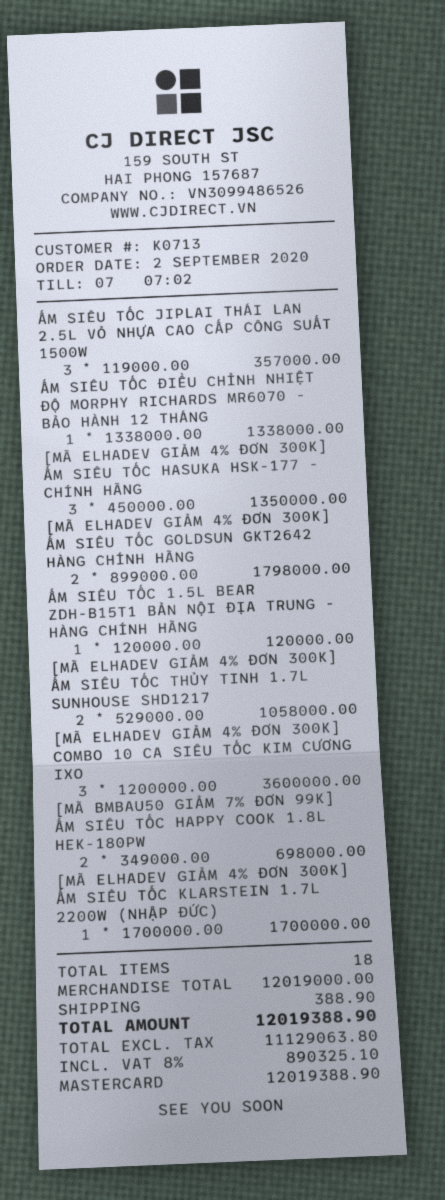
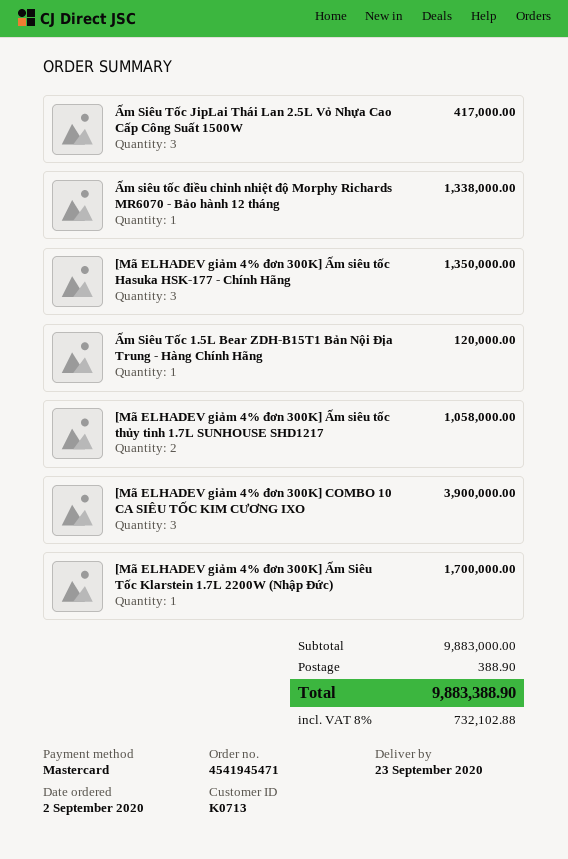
ẤM SIÊU TỐC JIPLAI THÁI LAN 2.5L VỎ NHỰA CAO CẤP CÔNG SUẤT 1500W: 3 for 357000.00 -> 3 for 417000.00
[MÃ ELHADEV GIẢM 4% ĐƠN 300K] ẤM SIÊU TỐC GOLDSUN GKT2642 HÀNG CHÍNH HÃNG: 2 for 1798000.00 -> none
[MÃ ELHADEV GIẢM 4% ĐƠN 300K] COMBO 10 CA SIÊU TỐC KIM CƯƠNG IXO: 3 for 3600000.00 -> 3 for 3900000.00
[MÃ BMBAU50 GIẢM 7% ĐƠN 99K] ẤM SIÊU TỐC HAPPY COOK 1.8L HEK-180PW: 2 for 698000.00 -> none
subtotal: 12019000.00 -> 9883000.00
tax: 8% = 890325.10 -> 8% = 732102.88
total: 12019388.90 -> 9883388.90

